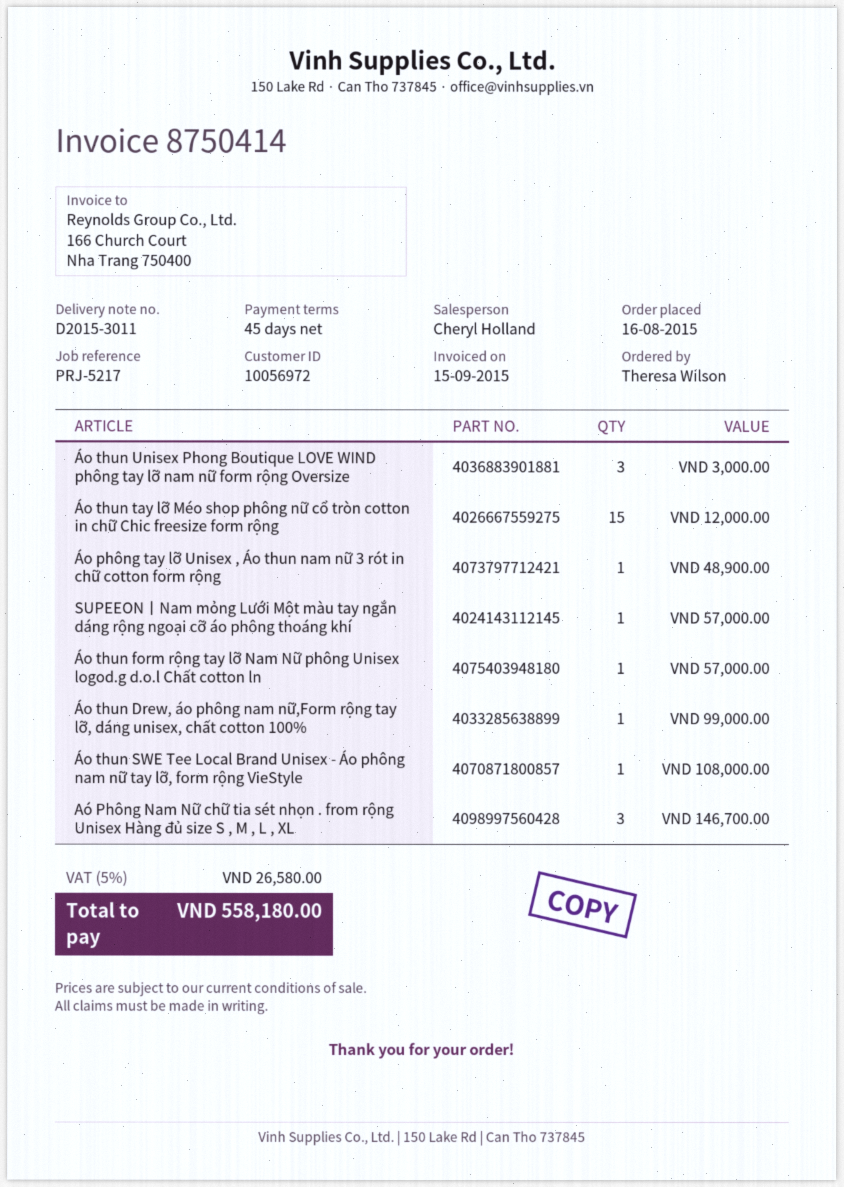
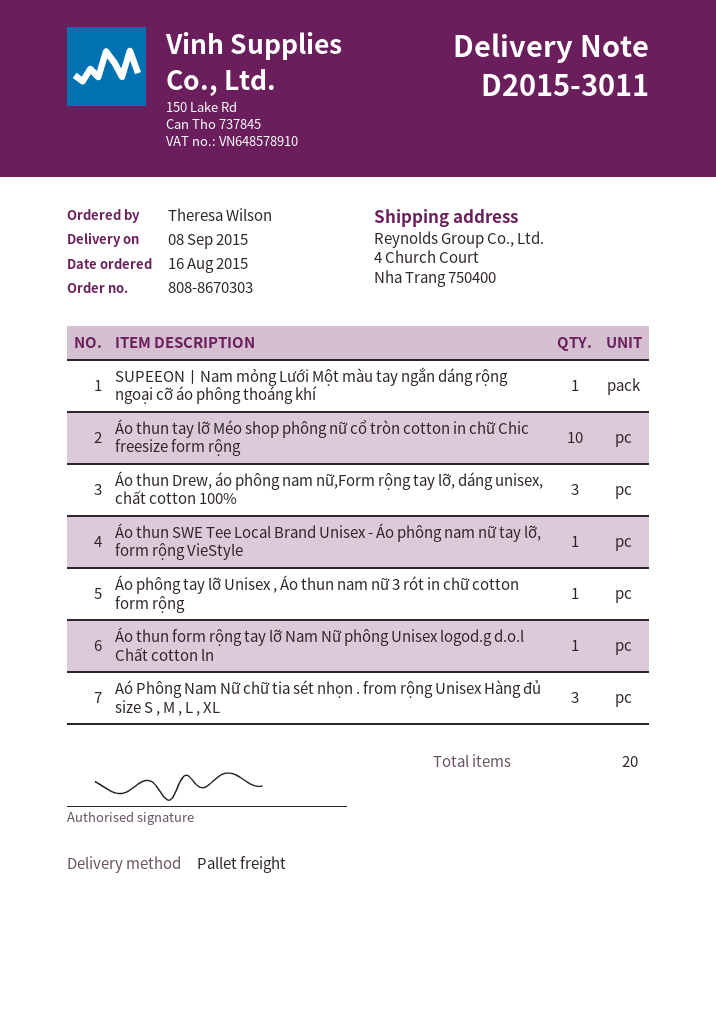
Áo thun Unisex Phong Boutique LOVE WIND phông tay lỡ nam nữ form rộng Oversize: 3 -> none
Áo thun tay lỡ Méo shop phông nữ cổ tròn cotton in chữ Chic freesize form rộng: 15 -> 10
Áo thun Drew, áo phông nam nữ,Form rộng tay lỡ, dáng unisex, chất cotton 100%: 1 -> 3

